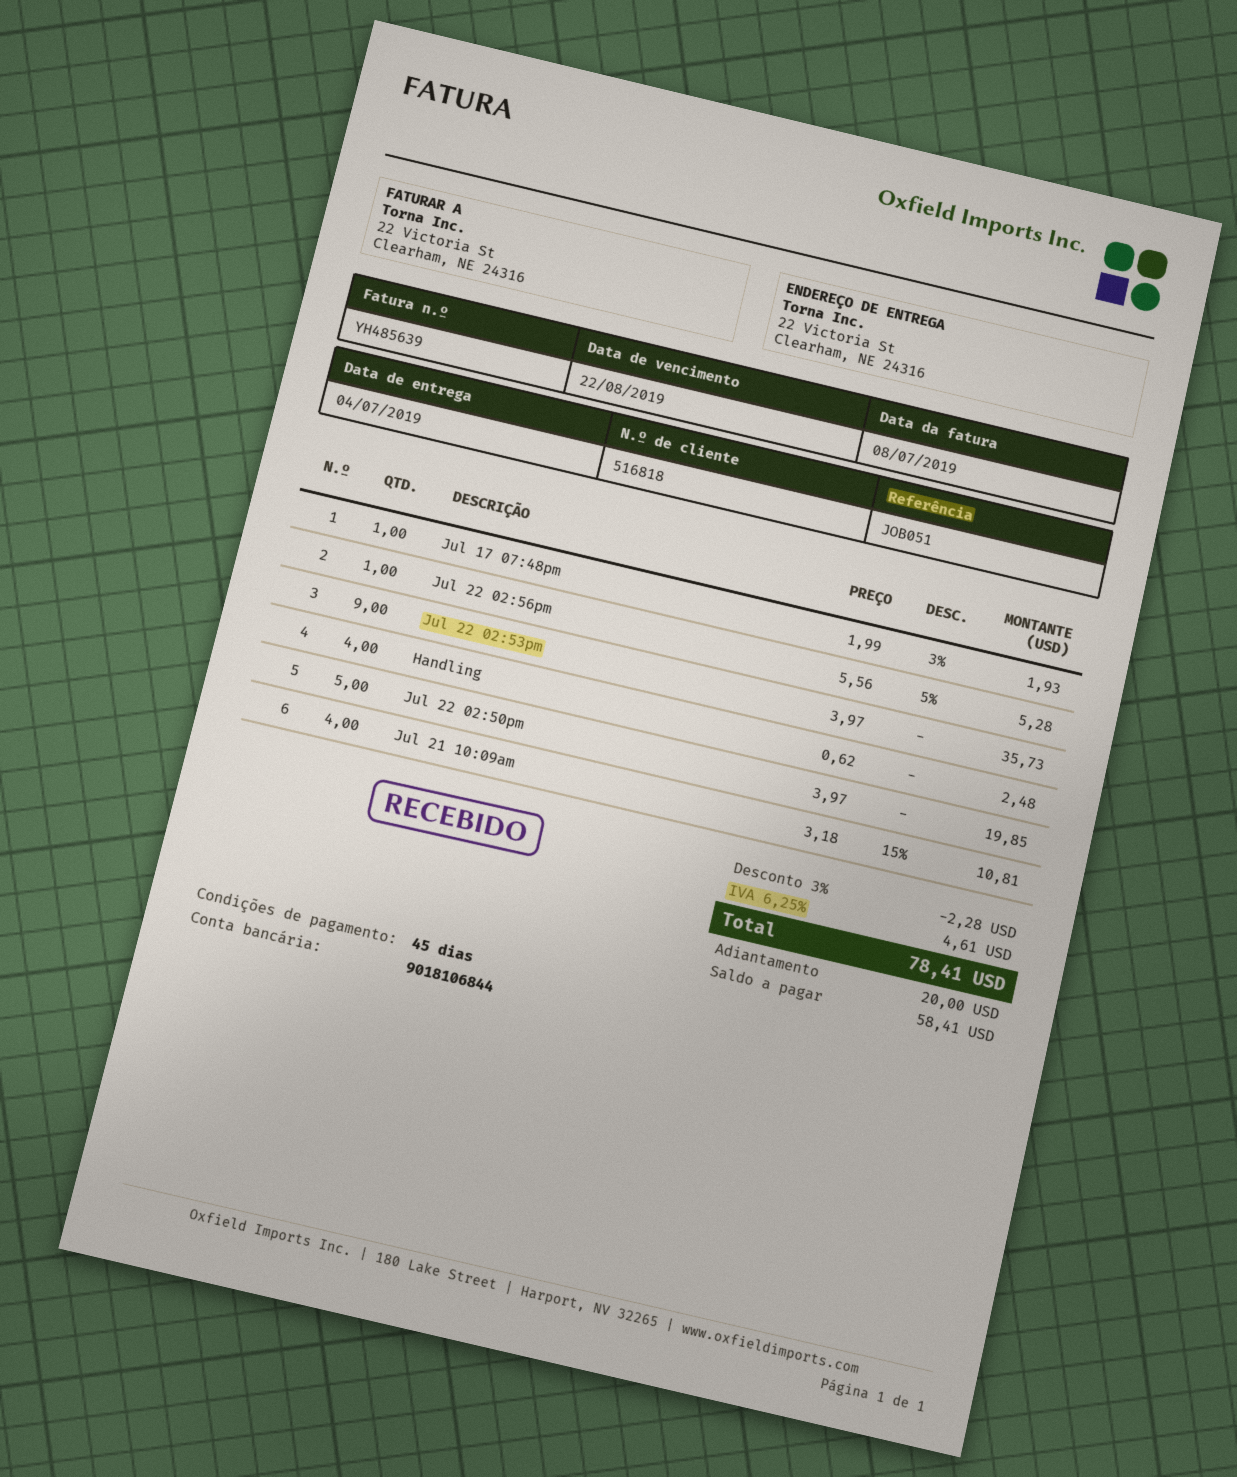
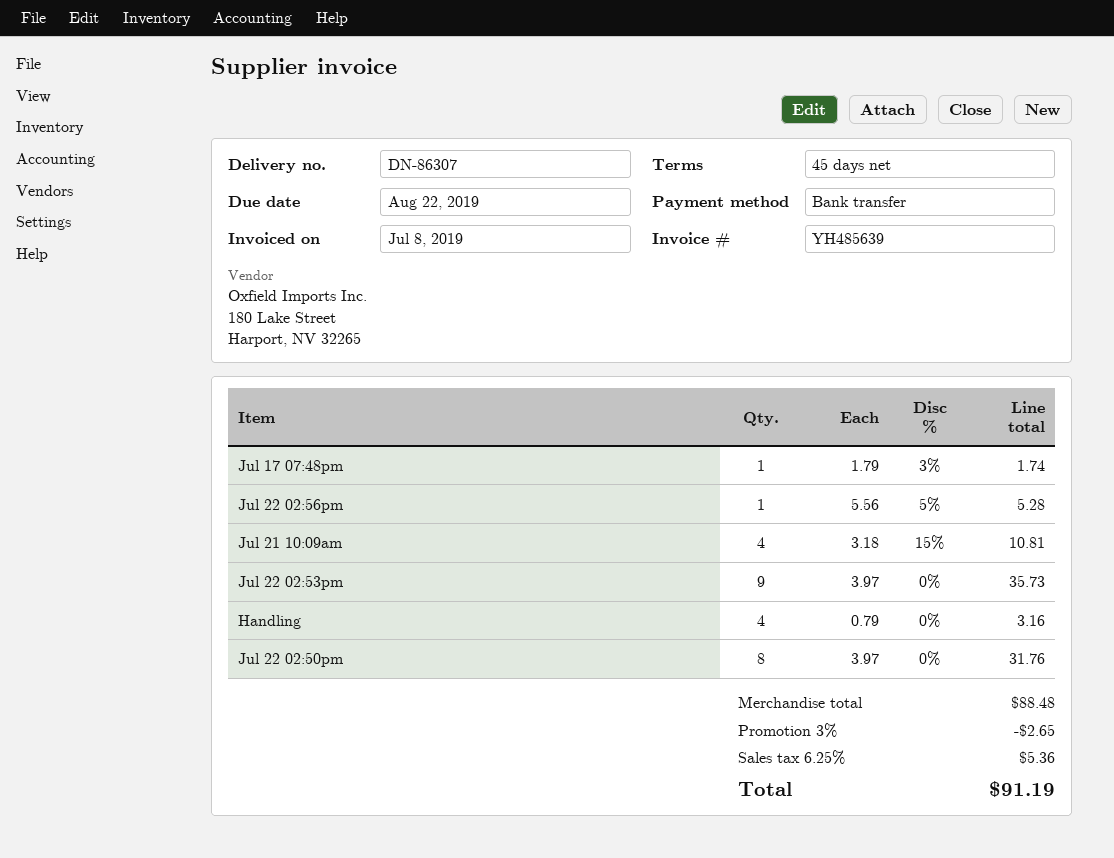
Jul 17 07:48pm: 1 x 1.99 - 3% = 1.93 -> 1 x 1.79 - 3% = 1.74
Handling: 4 x 0.62 = 2.48 -> 4 x 0.79 = 3.16
Jul 22 02:50pm: 5 x 3.97 = 19.85 -> 8 x 3.97 = 31.76
discount: 3% = 2.28 -> 3% = 2.65
tax: 6.25% = 4.61 -> 6.25% = 5.36
total: 78.41 -> 91.19

